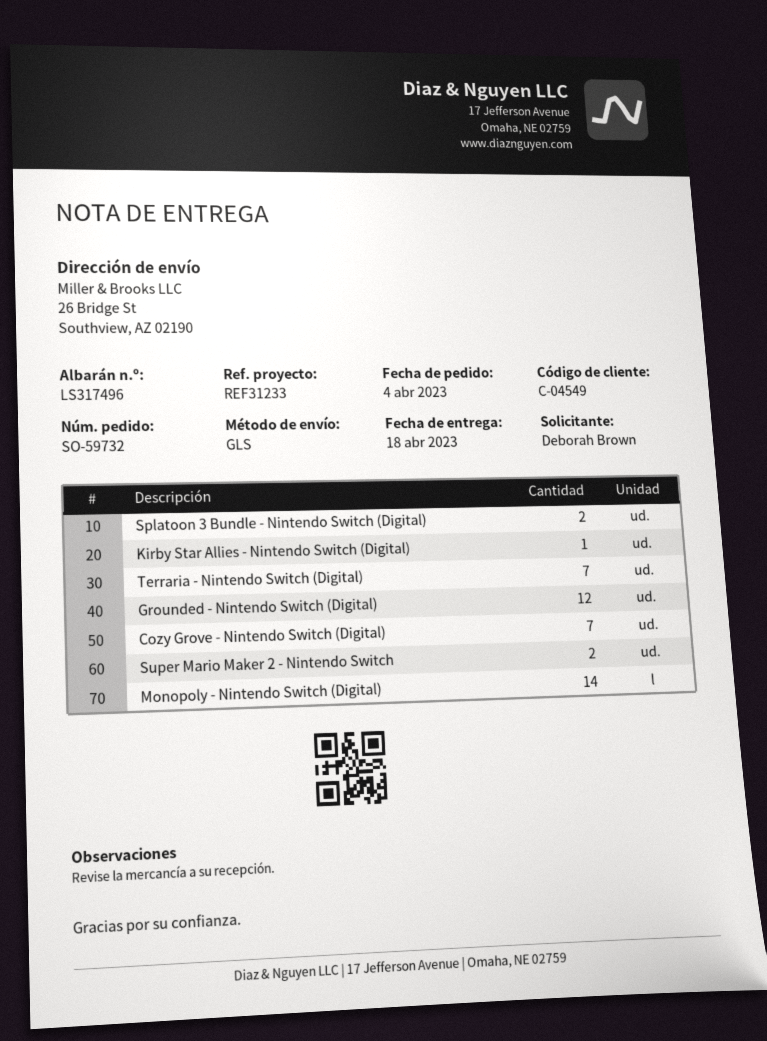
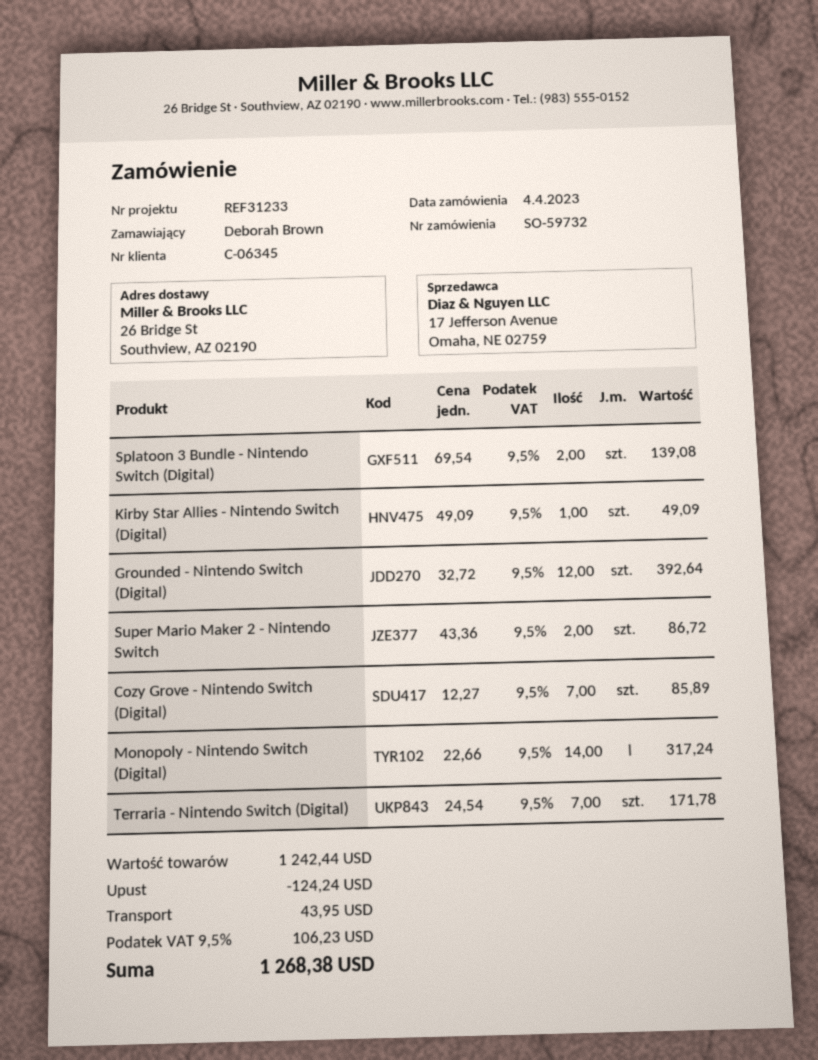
customer number: C-04549 -> C-06345

